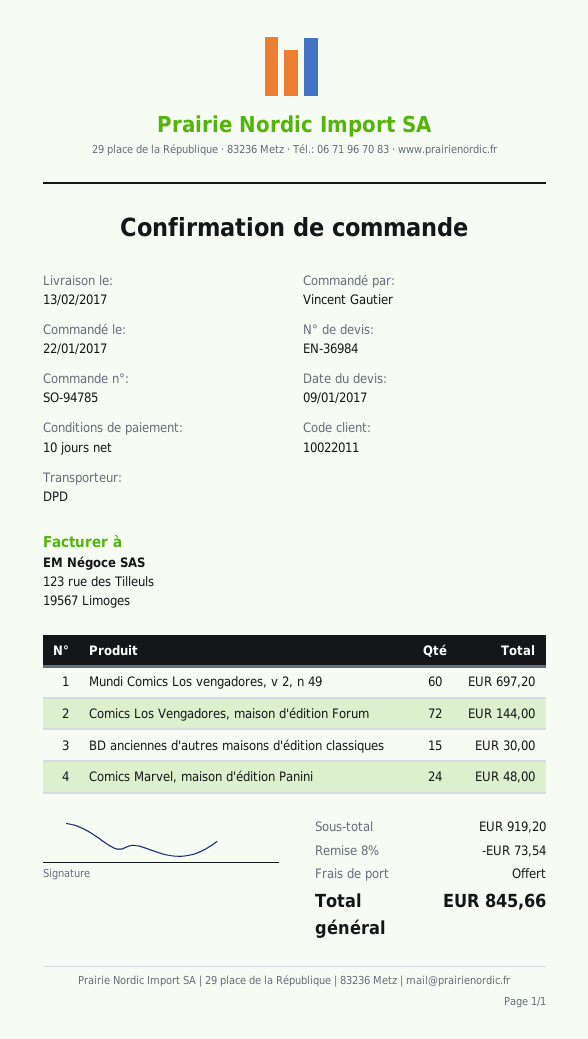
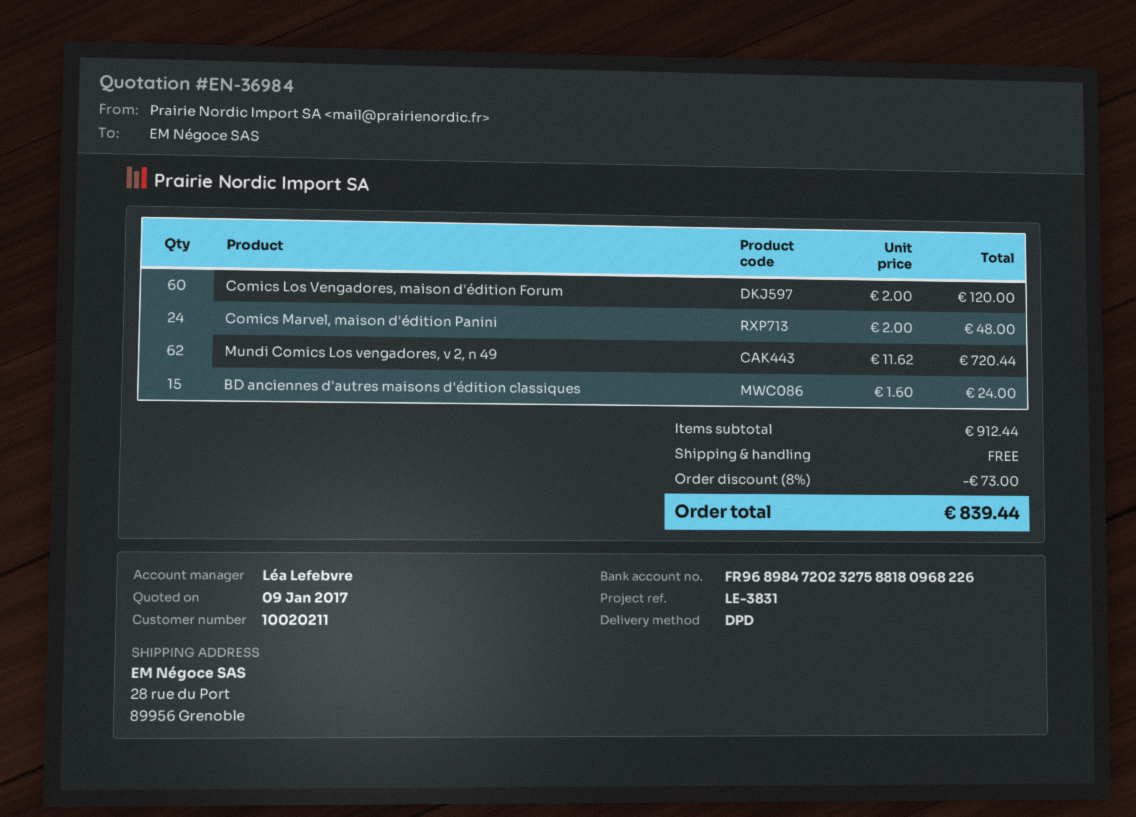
customer number: 10022011 -> 10020211
Mundi Comics Los vengadores, v 2, n 49: 60 for 697.20 -> 62 for 720.44
Comics Los Vengadores, maison d'édition Forum: 72 for 144.00 -> 60 for 120.00
BD anciennes d'autres maisons d'édition classiques: 15 for 30.00 -> 15 for 24.00
subtotal: 919.20 -> 912.44
discount: 8% = 73.54 -> 8% = 73.00
total: 845.66 -> 839.44

